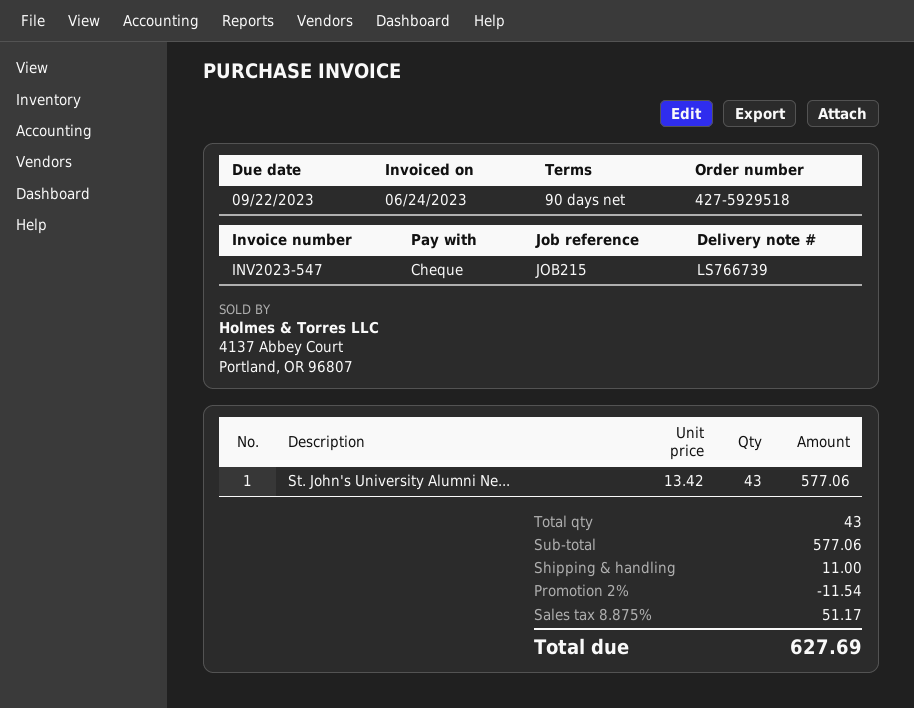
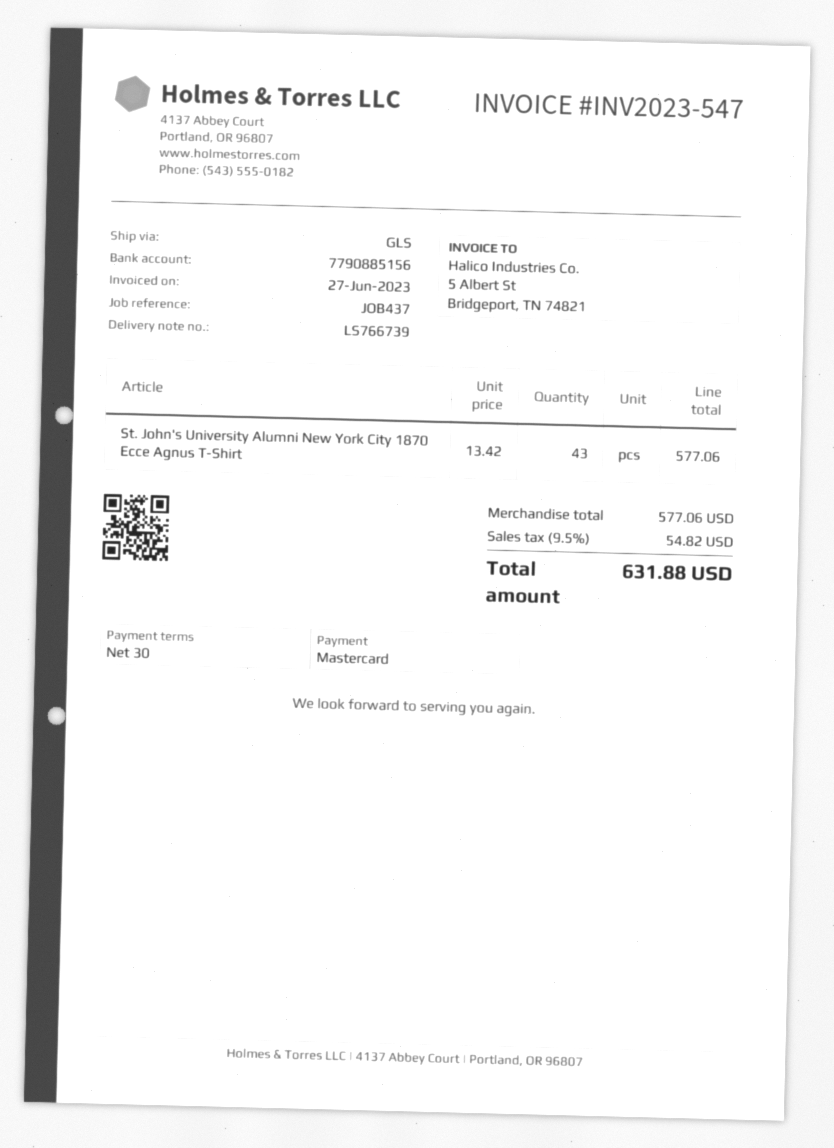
invoice date: 2023-06-24 -> 2023-06-27
payment terms: 90 days -> 30 days
reference: JOB215 -> JOB437
payment method: cheque -> Mastercard
discount: 2% = 11.54 -> none
shipping: 11.00 -> none
tax: 8.875% = 51.17 -> 9.5% = 54.82
total: 627.69 -> 631.88

